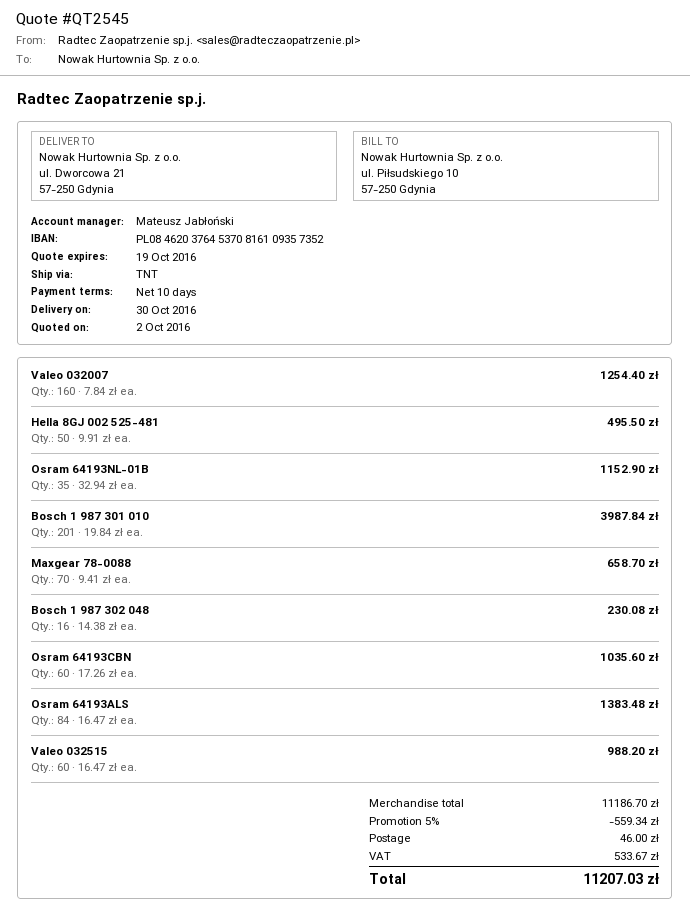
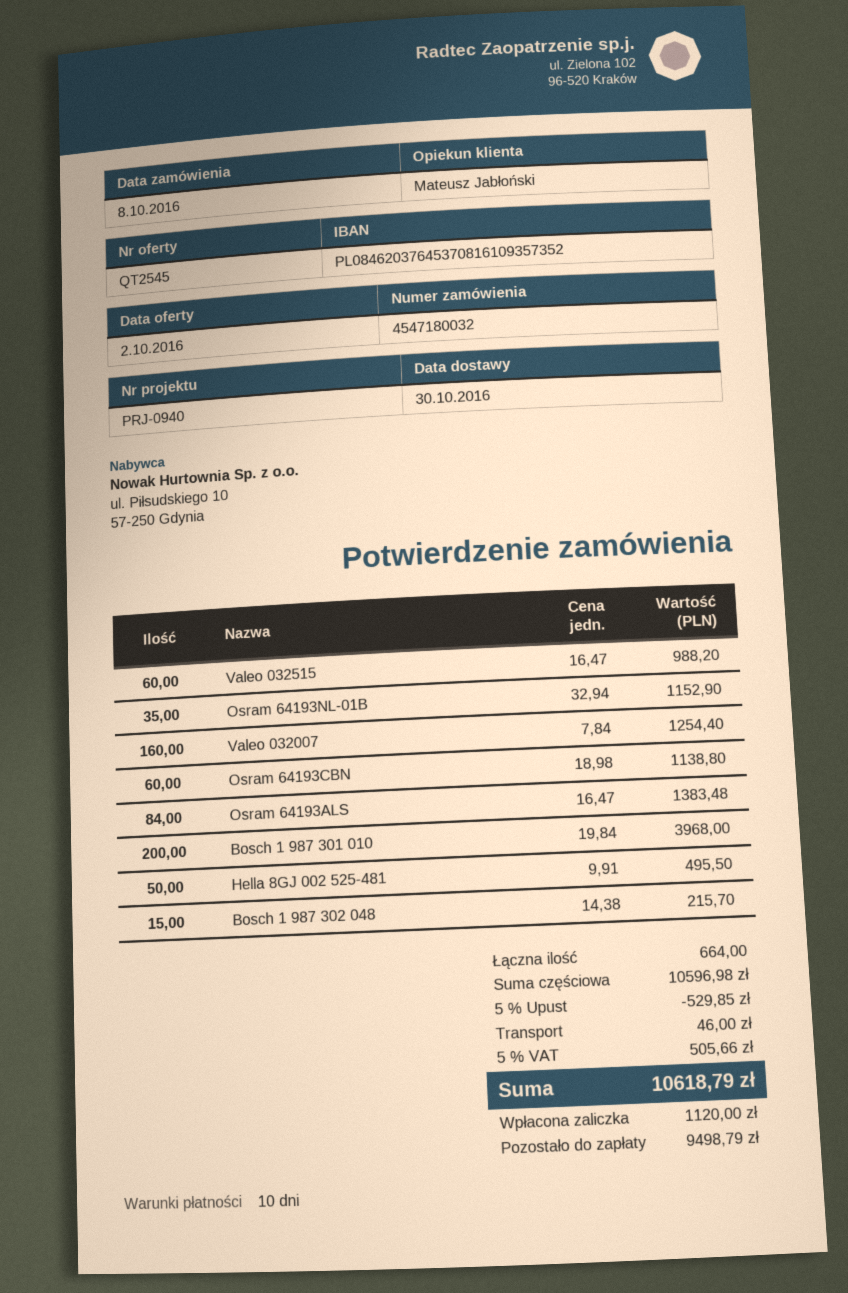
Bosch 1 987 301 010: 201 x 19.84 = 3987.84 -> 200 x 19.84 = 3968.00
Maxgear 78-0088: 70 x 9.41 = 658.70 -> none
Bosch 1 987 302 048: 16 x 14.38 = 230.08 -> 15 x 14.38 = 215.70
Osram 64193CBN: 60 x 17.26 = 1035.60 -> 60 x 18.98 = 1138.80
subtotal: 11186.70 -> 10596.98
discount: 5% = 559.34 -> 5% = 529.85
tax: 533.67 -> 505.66
total: 11207.03 -> 10618.79

